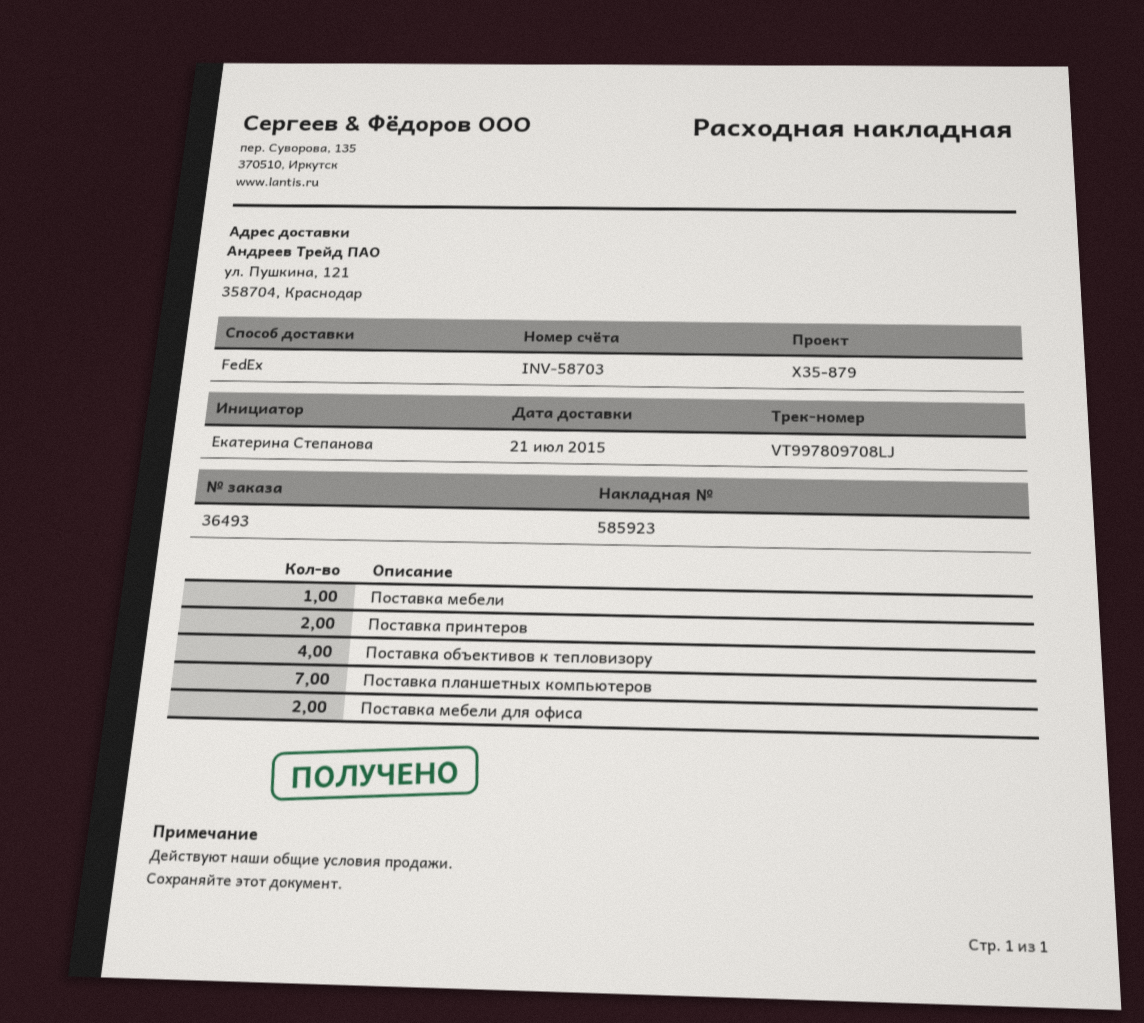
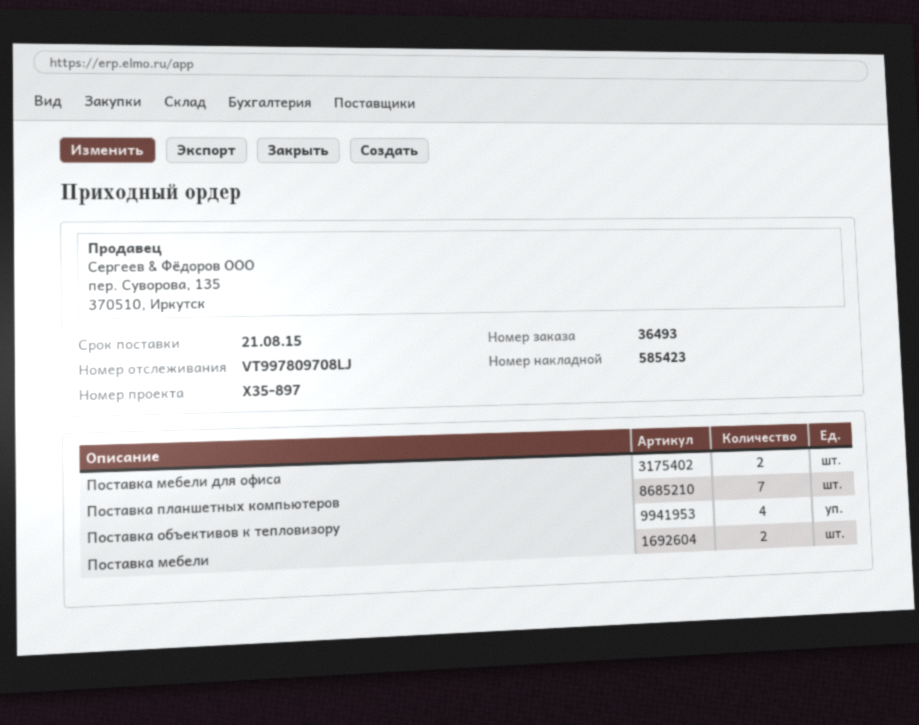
delivery note number: 585923 -> 585423
delivery date: 2015-07-21 -> 2015-08-21
reference: X35-879 -> X35-897
Поставка мебели: 1 -> 2
Поставка принтеров: 2 -> none

